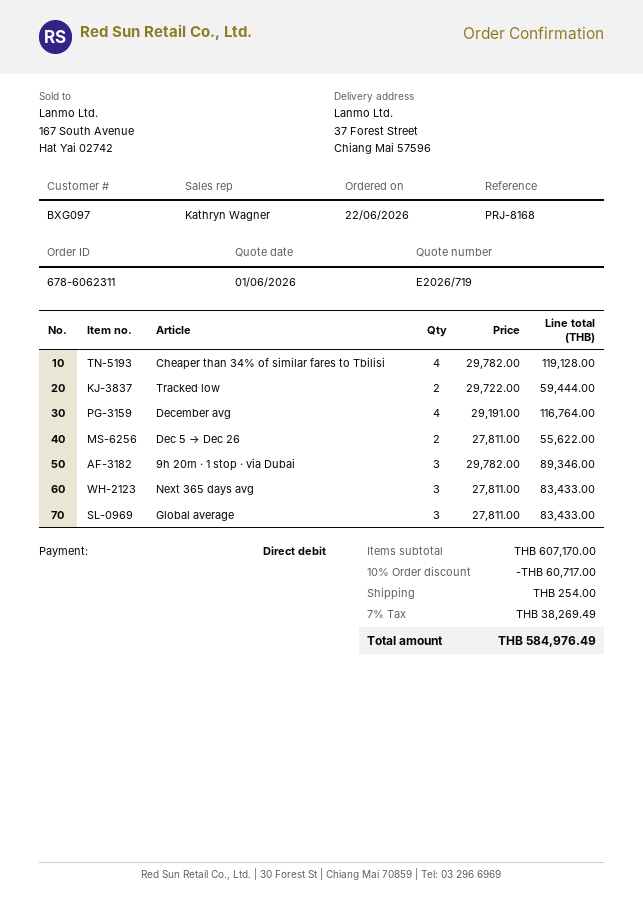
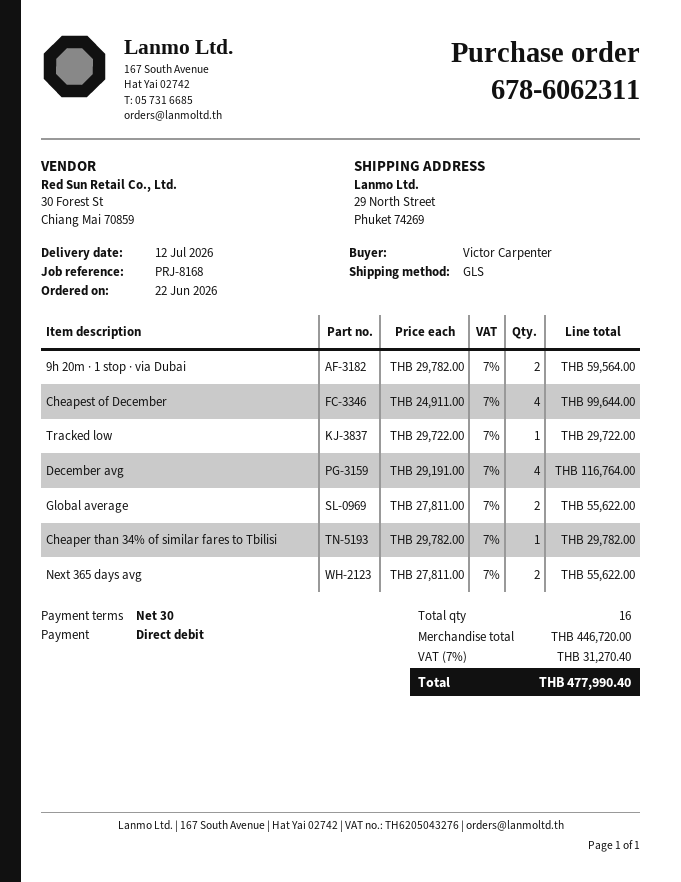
ship to: 37 Forest Street, Chiang Mai 57596 -> 29 North Street, Phuket 74269
Cheaper than 34% of similar fares to Tbilisi: 4 x 29782.00 = 119128.00 -> 1 x 29782.00 = 29782.00
Tracked low: 2 x 29722.00 = 59444.00 -> 1 x 29722.00 = 29722.00
Dec 5 → Dec 26: 2 x 27811.00 = 55622.00 -> none
9h 20m · 1 stop · via Dubai: 3 x 29782.00 = 89346.00 -> 2 x 29782.00 = 59564.00
Next 365 days avg: 3 x 27811.00 = 83433.00 -> 2 x 27811.00 = 55622.00
Global average: 3 x 27811.00 = 83433.00 -> 2 x 27811.00 = 55622.00
Cheapest of December: none -> 4 x 24911.00 = 99644.00
subtotal: 607170.00 -> 446720.00
discount: 10% = 60717.00 -> none
shipping: 254.00 -> none
tax: 7% = 38269.49 -> 7% = 31270.40
total: 584976.49 -> 477990.40

